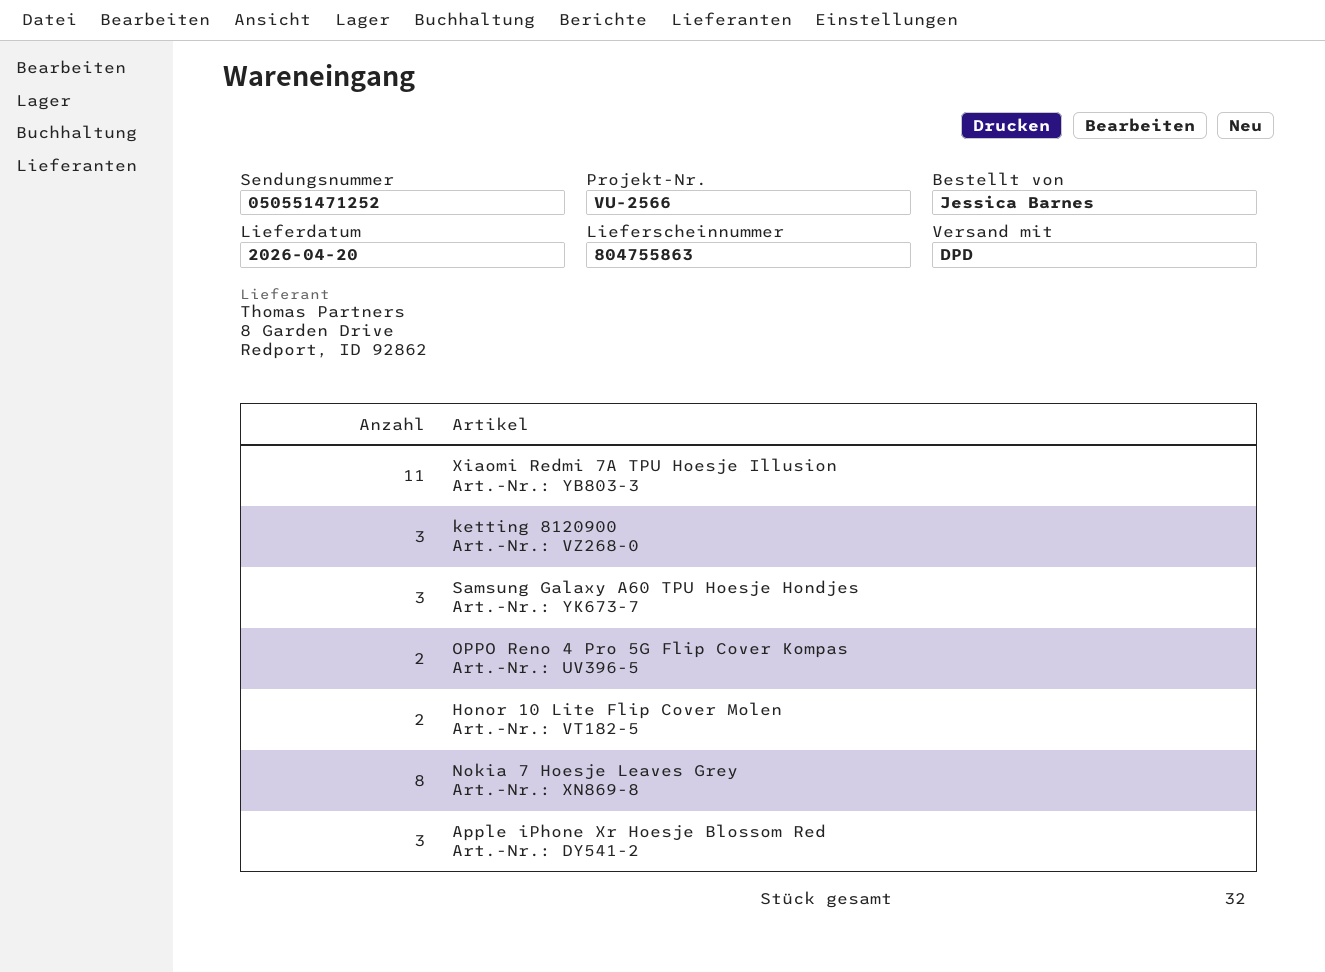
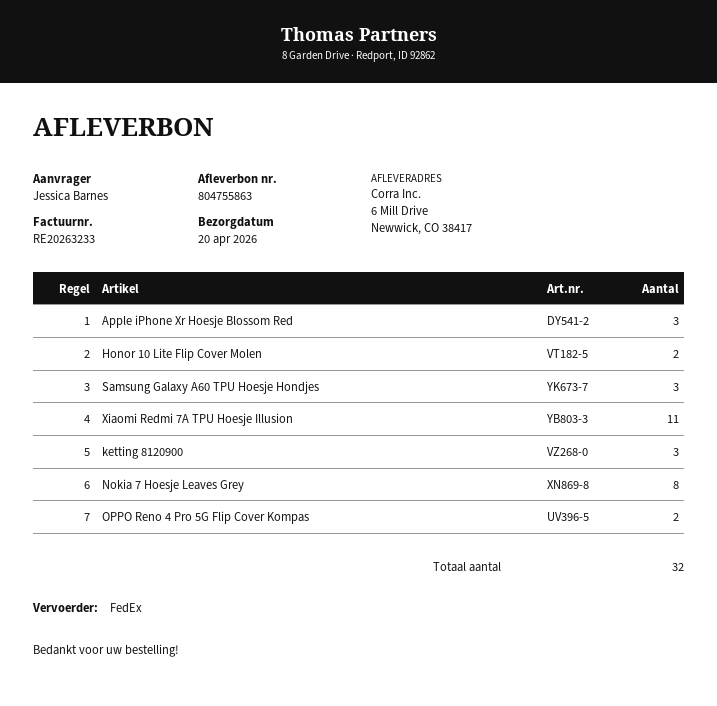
shipping method: DPD -> FedEx

